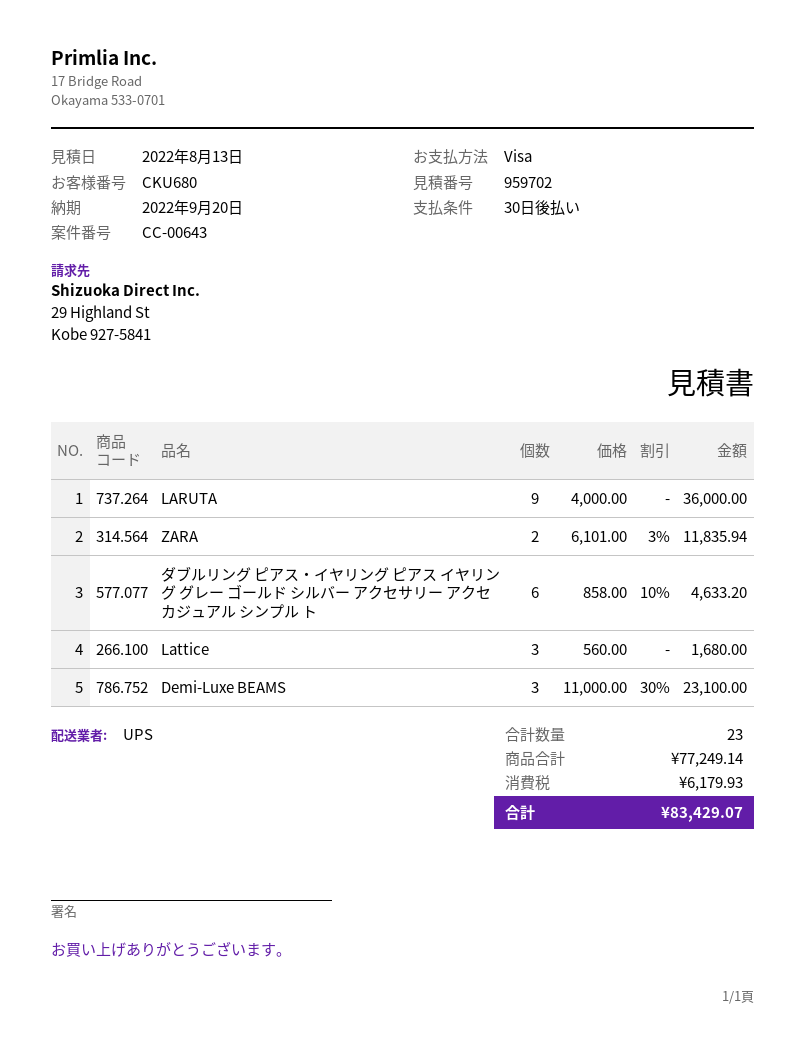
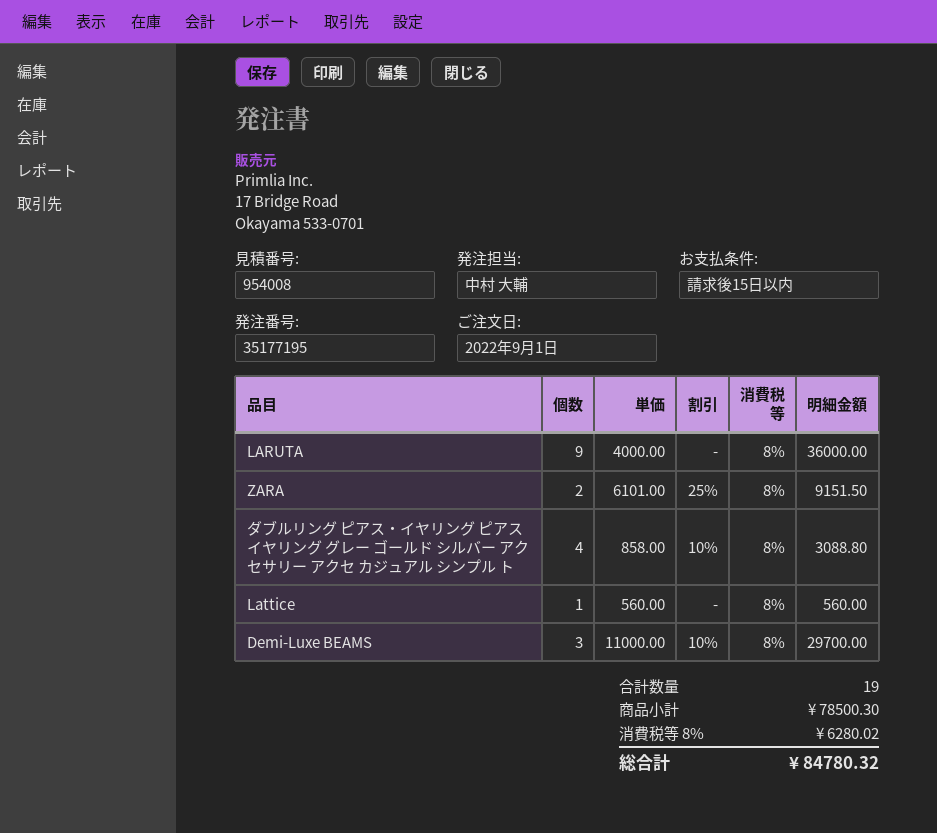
quote number: 959702 -> 954008
payment terms: 30 days -> 15 days
ZARA: 2 x 6101.00 - 3% = 11835.94 -> 2 x 6101.00 - 25% = 9151.50
ダブルリング ピアス・イヤリング ピアス イヤリング グレー ゴールド シルバー アクセサリー アクセ カジュアル シンプル ト: 6 x 858.00 - 10% = 4633.20 -> 4 x 858.00 - 10% = 3088.80
Lattice: 3 x 560.00 = 1680.00 -> 1 x 560.00 = 560.00
Demi-Luxe BEAMS: 3 x 11000.00 - 30% = 23100.00 -> 3 x 11000.00 - 10% = 29700.00
total quantity: 23 -> 19
subtotal: 77249.14 -> 78500.30
tax: 6179.93 -> 6280.02
total: 83429.07 -> 84780.32

